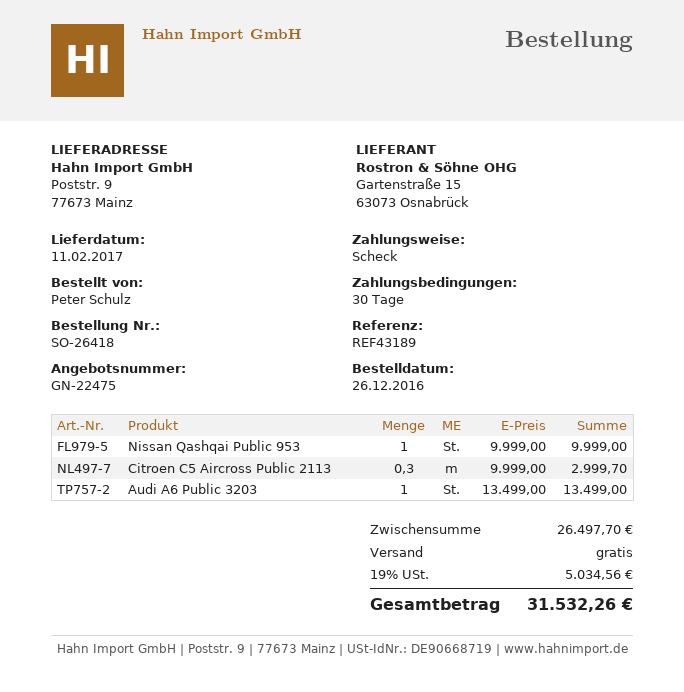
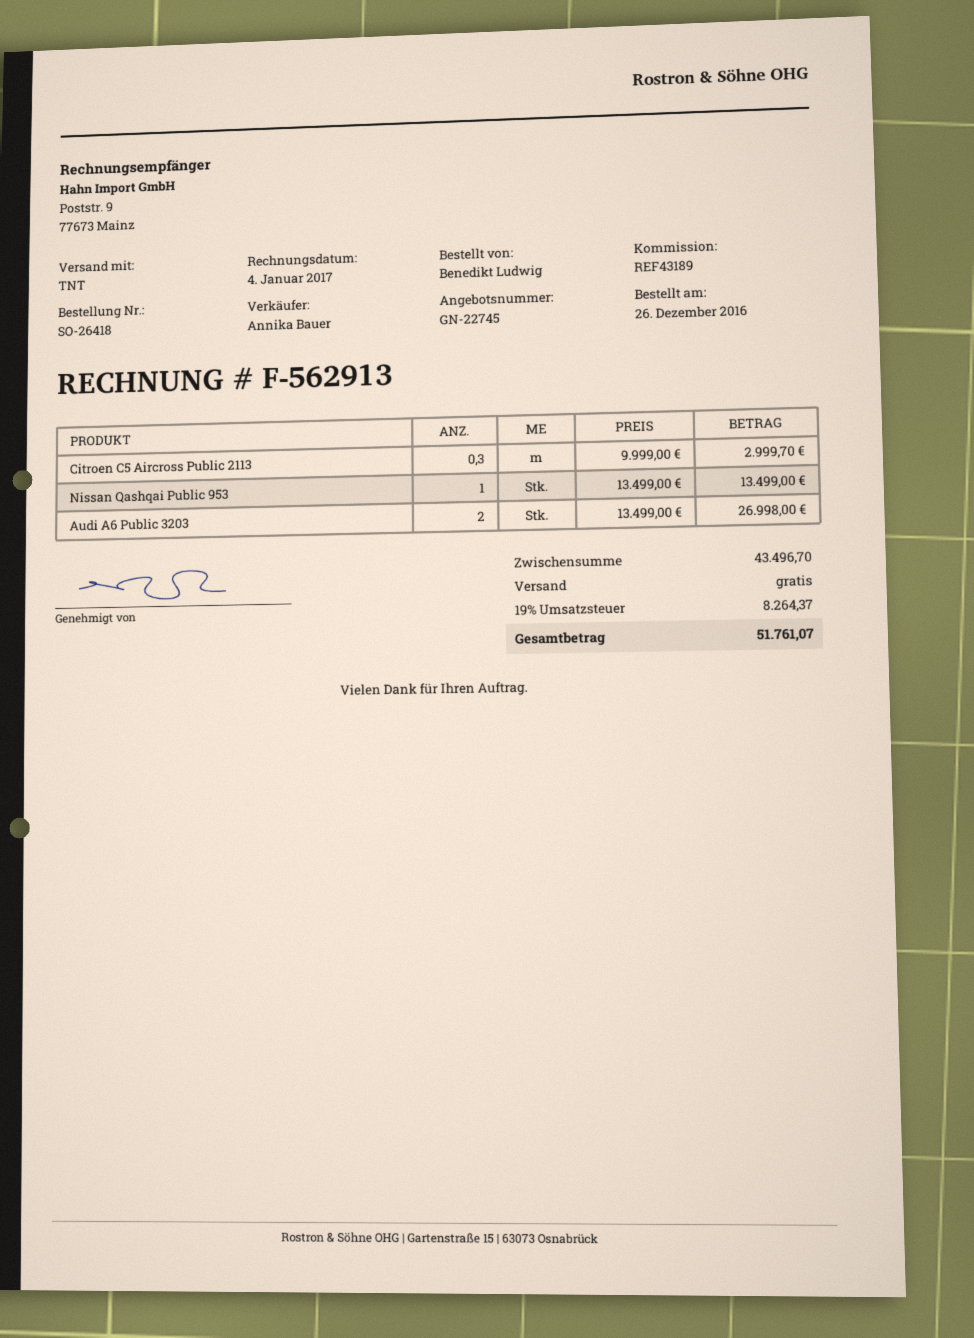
quote number: GN-22475 -> GN-22745
ordered by: Peter Schulz -> Benedikt Ludwig
Nissan Qashqai Public 953: 1 x 9999.00 = 9999.00 -> 1 x 13499.00 = 13499.00
Audi A6 Public 3203: 1 x 13499.00 = 13499.00 -> 2 x 13499.00 = 26998.00
subtotal: 26497.70 -> 43496.70
tax: 19% = 5034.56 -> 19% = 8264.37
total: 31532.26 -> 51761.07

